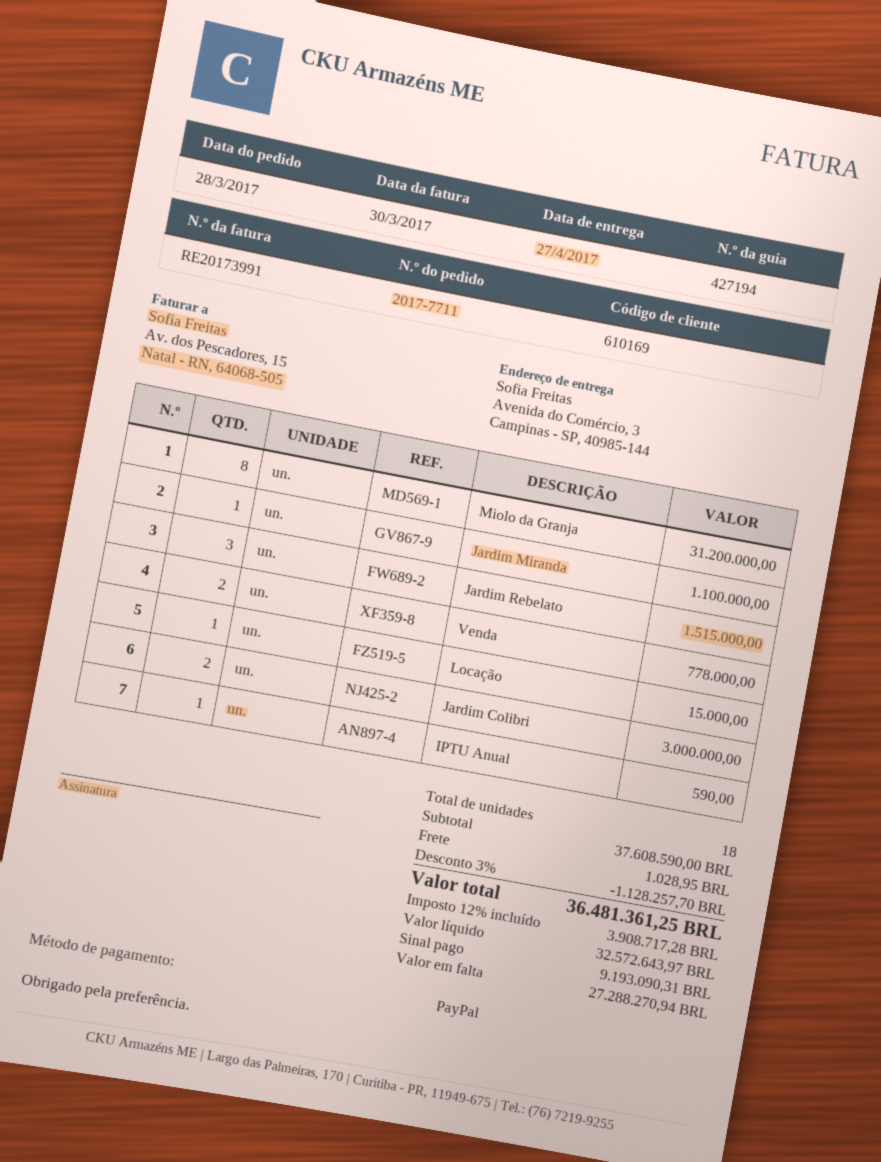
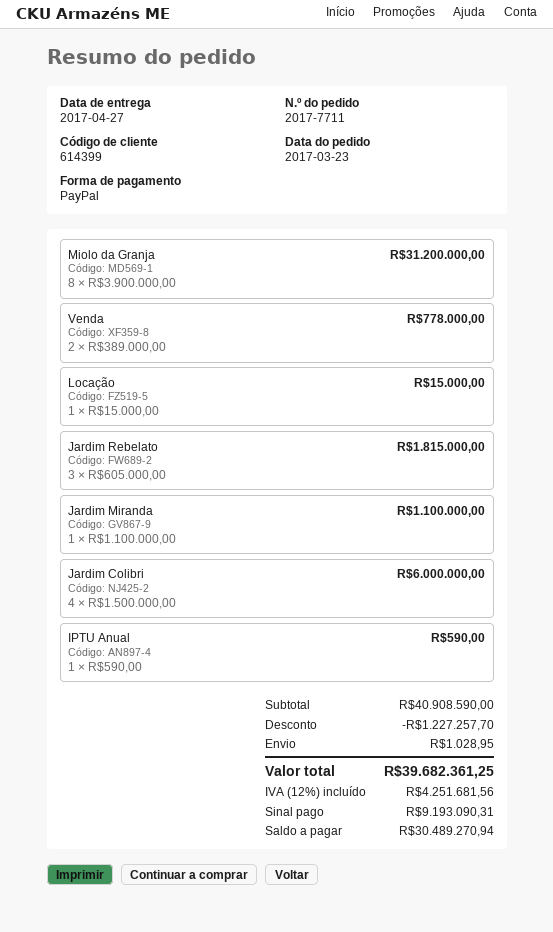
order date: 2017-03-28 -> 2017-03-23
customer number: 610169 -> 614399
Jardim Rebelato: 3 for 1515000.00 -> 3 for 1815000.00
Jardim Colibri: 2 for 3000000.00 -> 4 for 6000000.00
subtotal: 37608590.00 -> 40908590.00
discount: 1128257.70 -> 1227257.70
tax: 12% = 3908717.28 -> 12% = 4251681.56
total: 36481361.25 -> 39682361.25
balance: 27288270.94 -> 30489270.94

